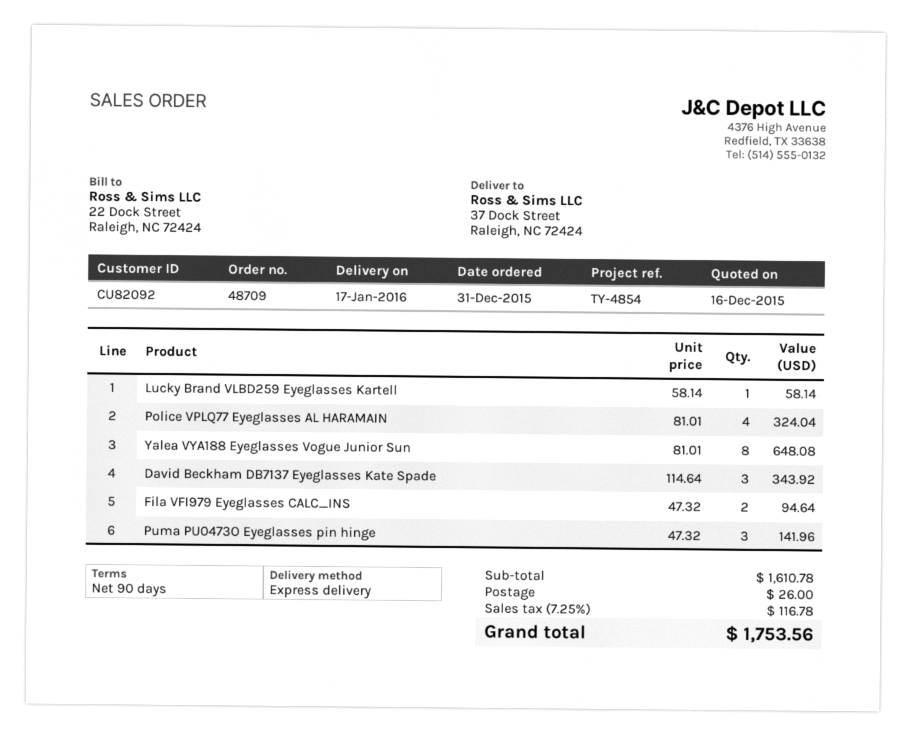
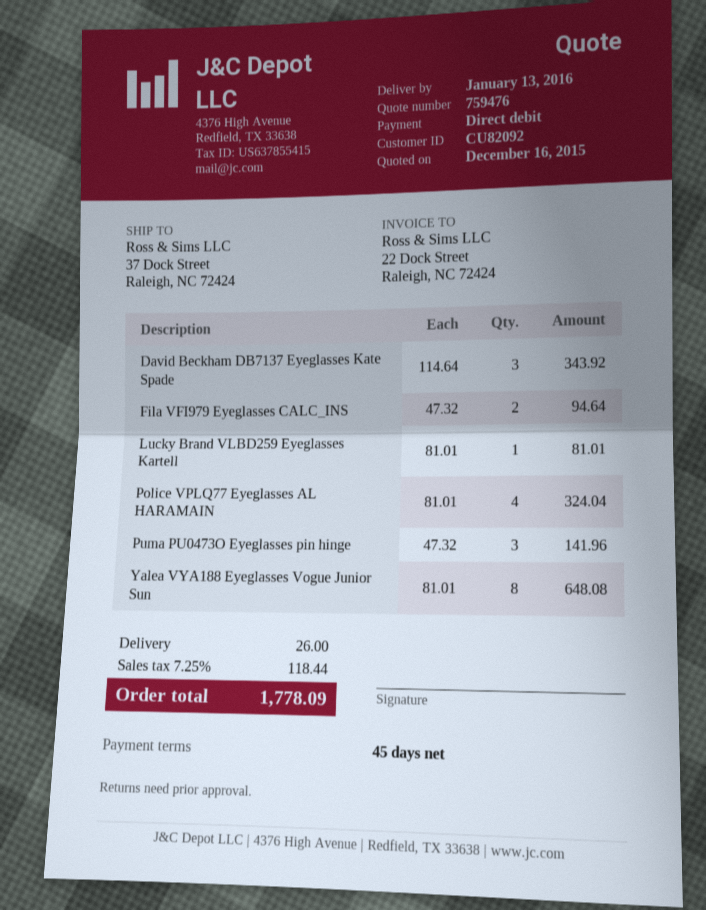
delivery date: 2016-01-17 -> 2016-01-13
payment terms: 90 days -> 45 days
Lucky Brand VLBD259 Eyeglasses Kartell: 1 x 58.14 = 58.14 -> 1 x 81.01 = 81.01
tax: 7.25% = 116.78 -> 7.25% = 118.44
total: 1753.56 -> 1778.09

